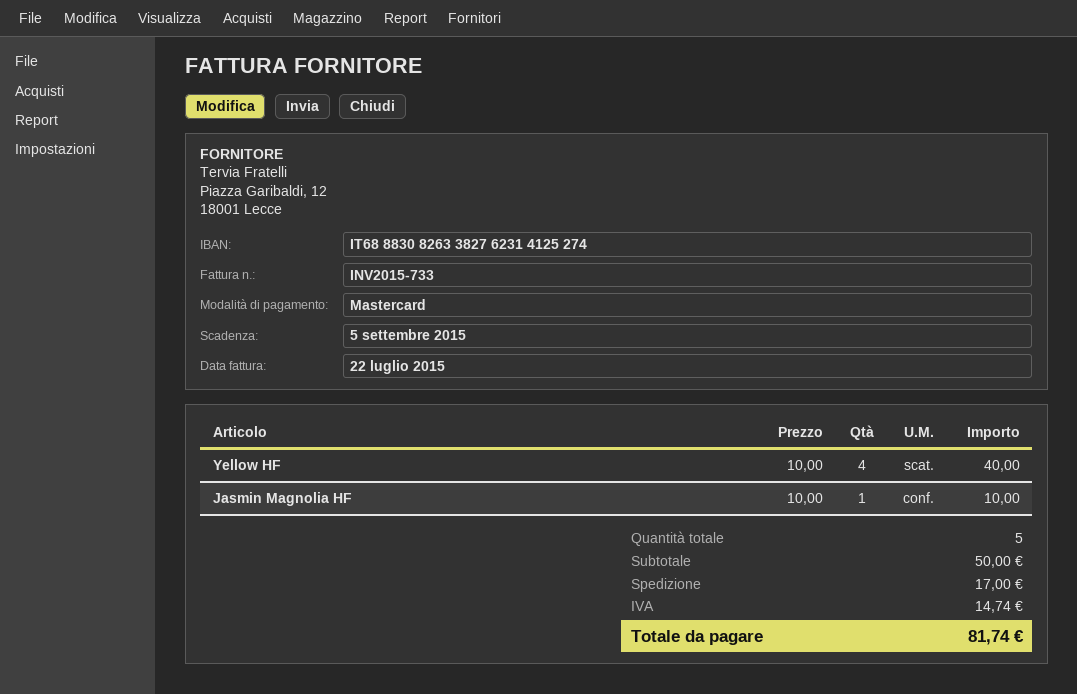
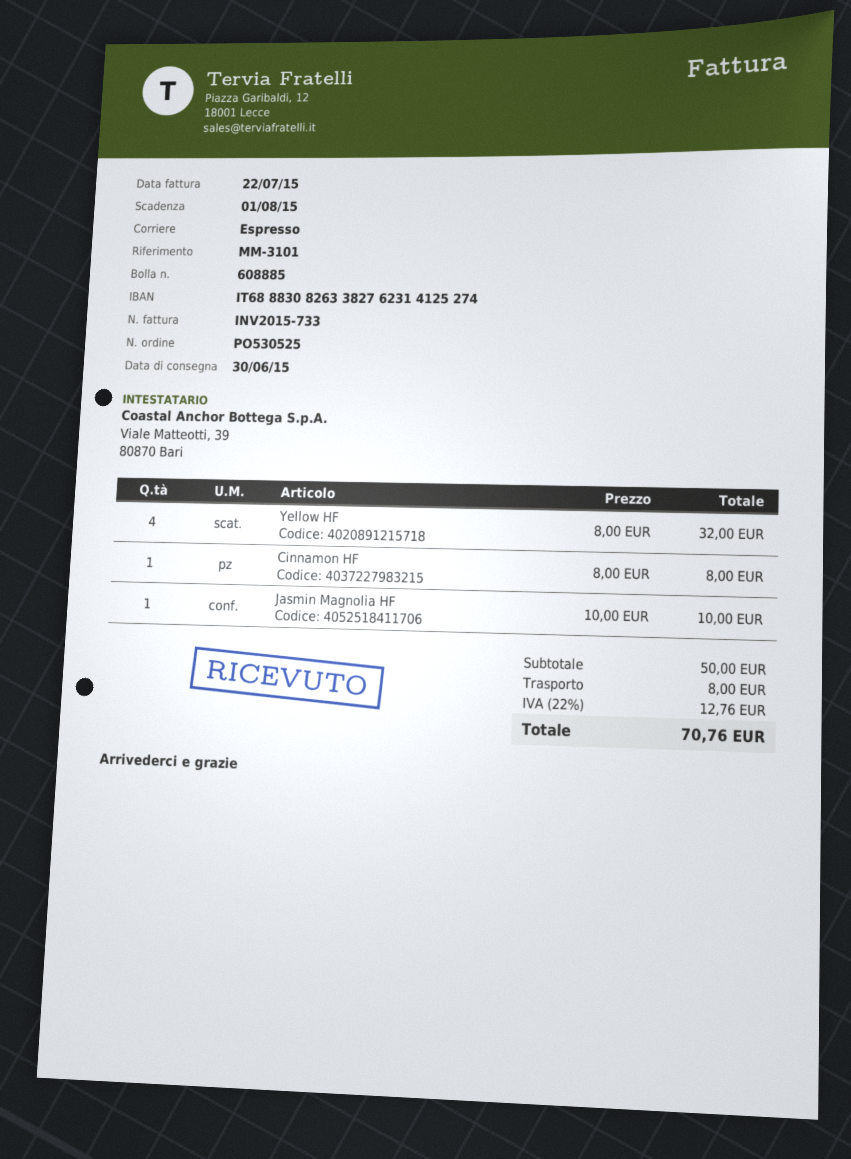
due date: 2015-09-05 -> 2015-08-01
Yellow HF: 4 x 10.00 = 40.00 -> 4 x 8.00 = 32.00
Cinnamon HF: none -> 1 x 8.00 = 8.00
shipping: 17.00 -> 8.00
tax: 14.74 -> 12.76
total: 81.74 -> 70.76

